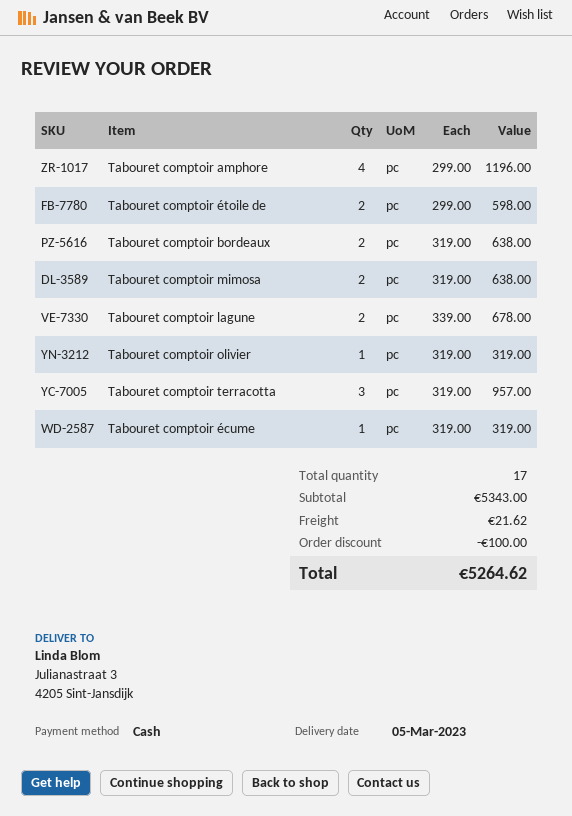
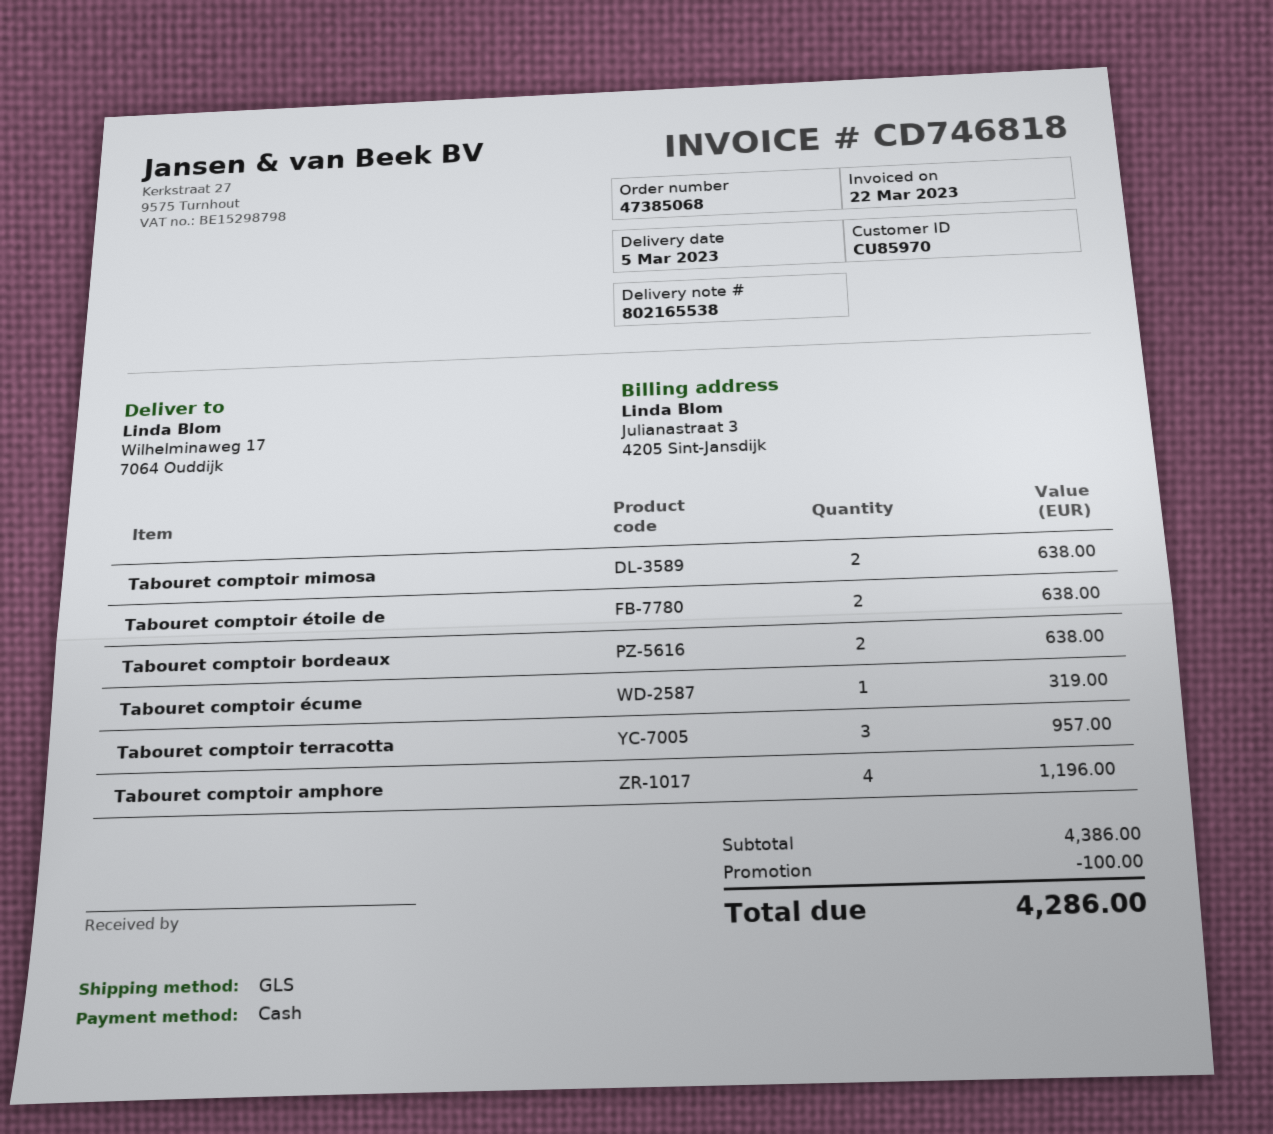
ship to: Julianastraat 3, 4205 Sint-Jansdijk -> Wilhelminaweg 17, 7064 Ouddijk
Tabouret comptoir étoile de: 2 for 598.00 -> 2 for 638.00
Tabouret comptoir lagune: 2 for 678.00 -> none
Tabouret comptoir olivier: 1 for 319.00 -> none
subtotal: 5343.00 -> 4386.00
shipping: 21.62 -> none
total: 5264.62 -> 4286.00

